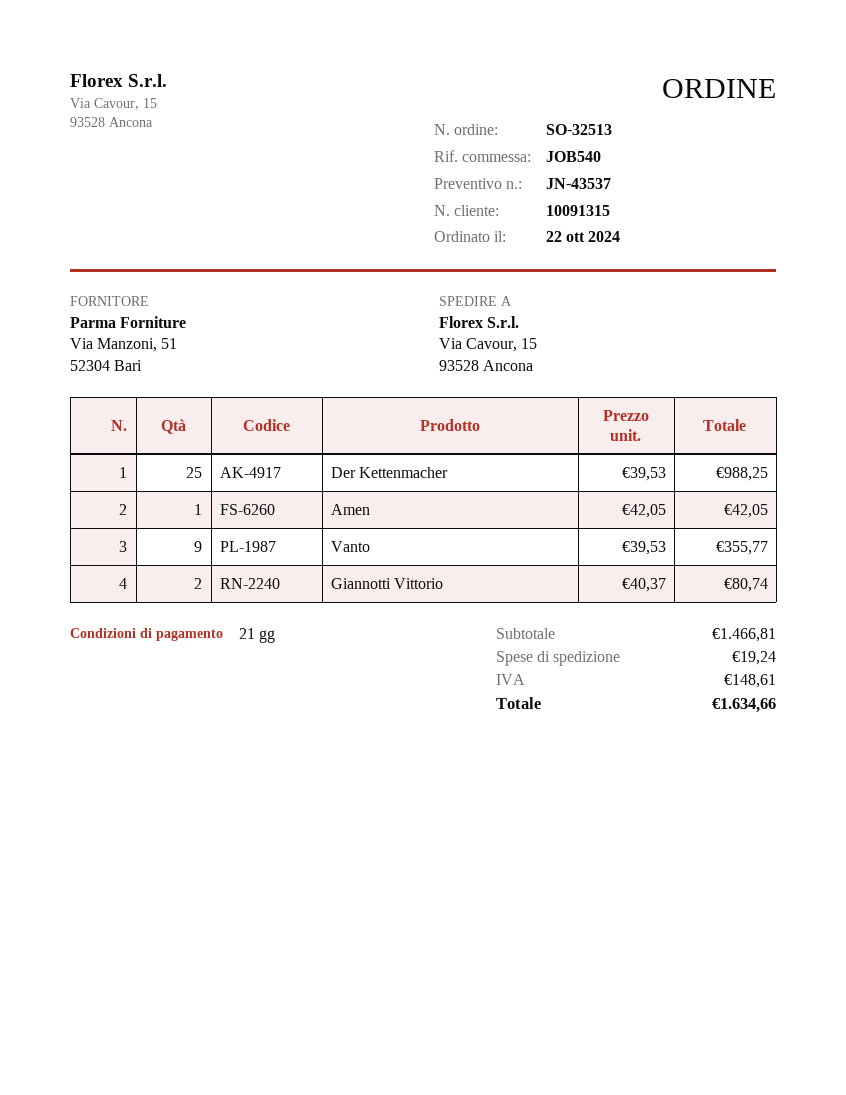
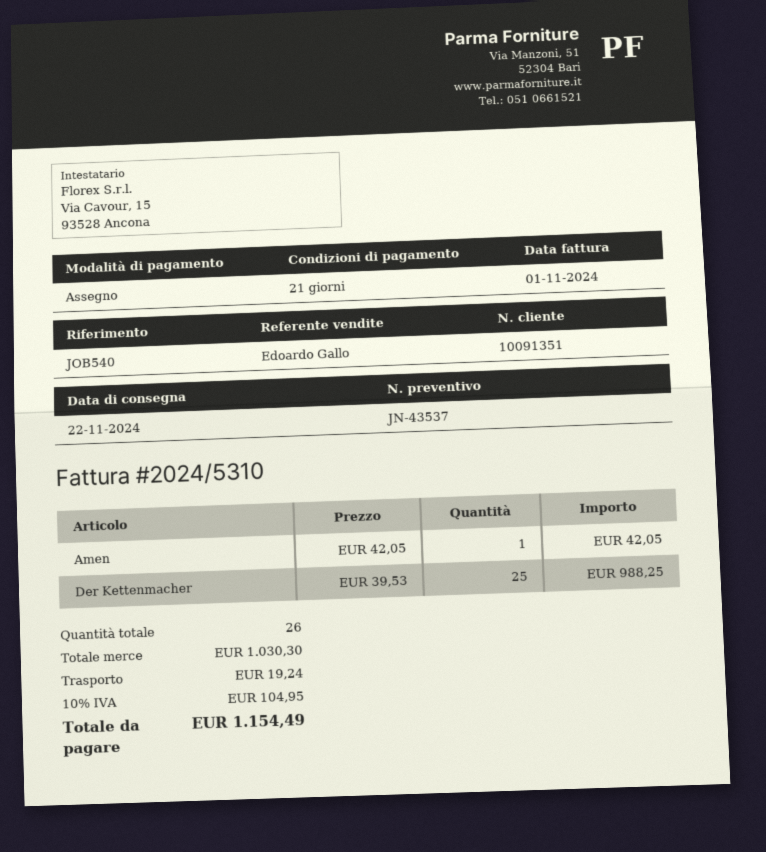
customer number: 10091315 -> 10091351
Vanto: 9 x 39.53 = 355.77 -> none
Giannotti Vittorio: 2 x 40.37 = 80.74 -> none
subtotal: 1466.81 -> 1030.30
tax: 148.61 -> 104.95
total: 1634.66 -> 1154.49

